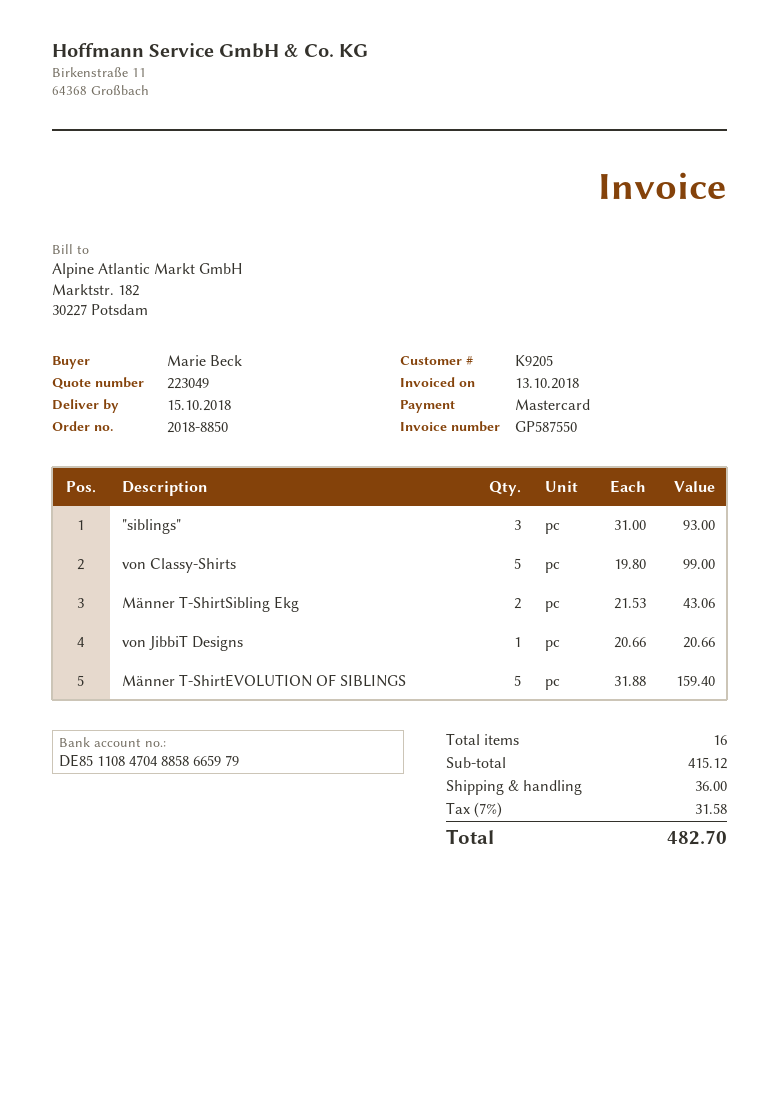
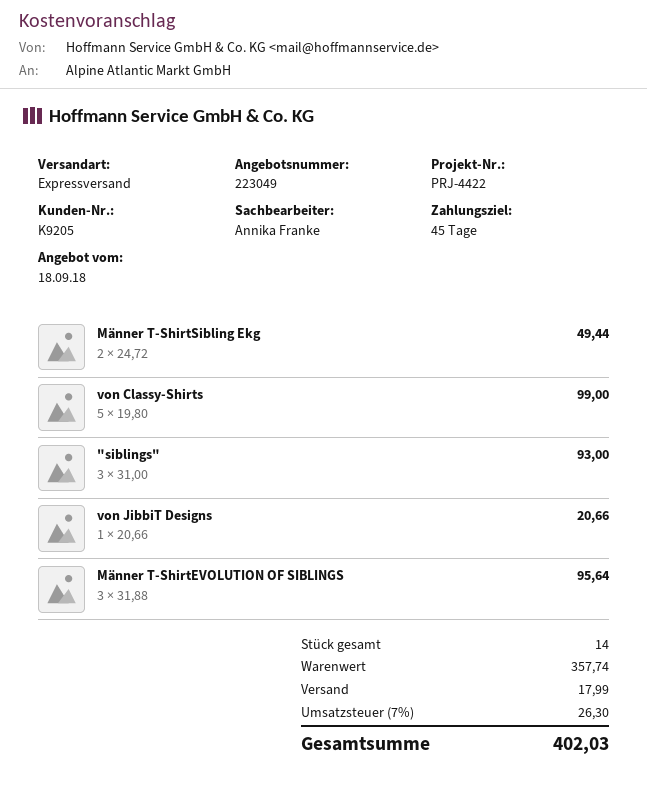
Männer T-ShirtSibling Ekg: 2 x 21.53 = 43.06 -> 2 x 24.72 = 49.44
Männer T-ShirtEVOLUTION OF SIBLINGS: 5 x 31.88 = 159.40 -> 3 x 31.88 = 95.64
total quantity: 16 -> 14
subtotal: 415.12 -> 357.74
shipping: 36.00 -> 17.99
tax: 7% = 31.58 -> 7% = 26.30
total: 482.70 -> 402.03

